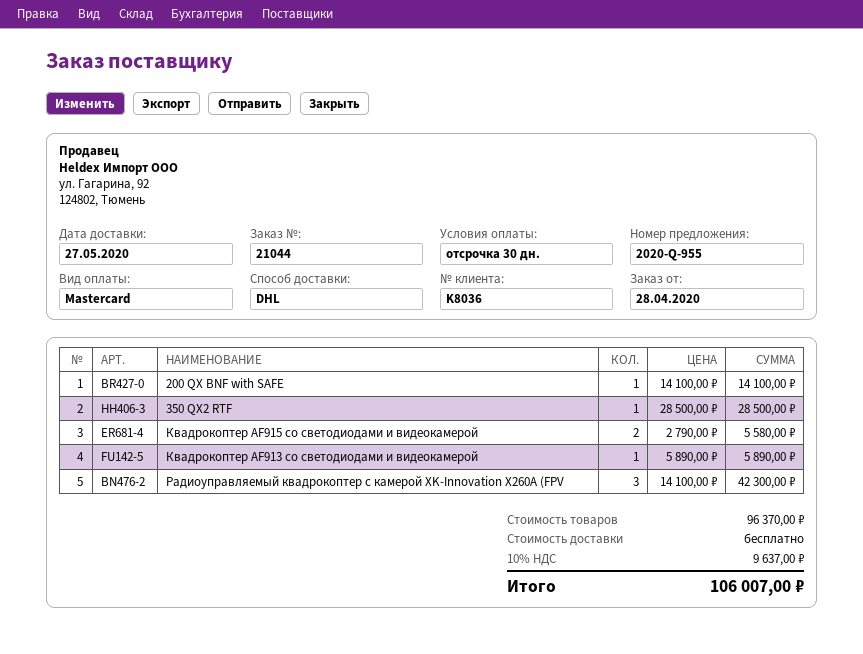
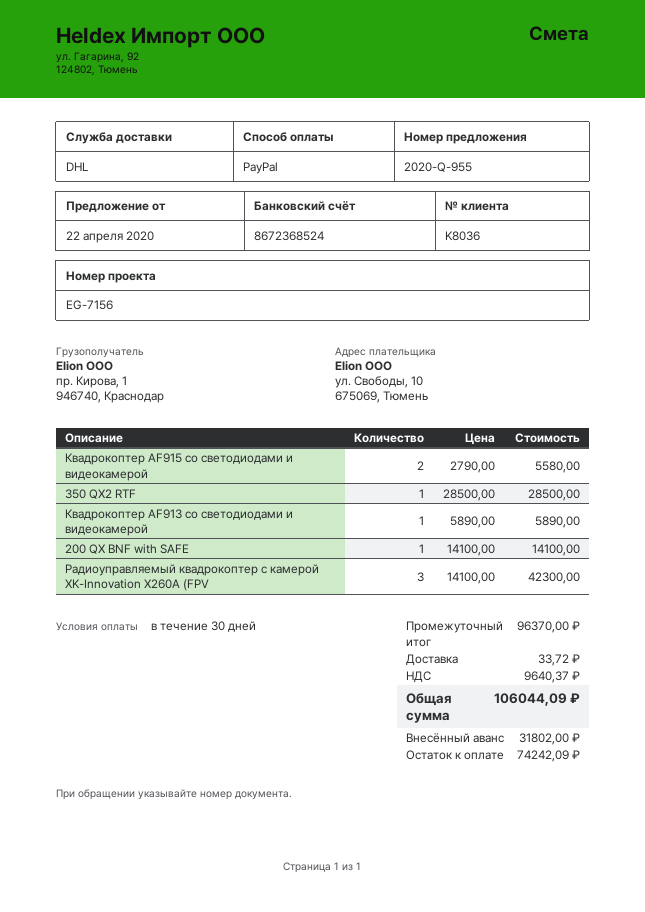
payment method: Mastercard -> PayPal
shipping: 0.00 -> 33.72
tax: 9637.00 -> 9640.37
total: 106007.00 -> 106044.09

